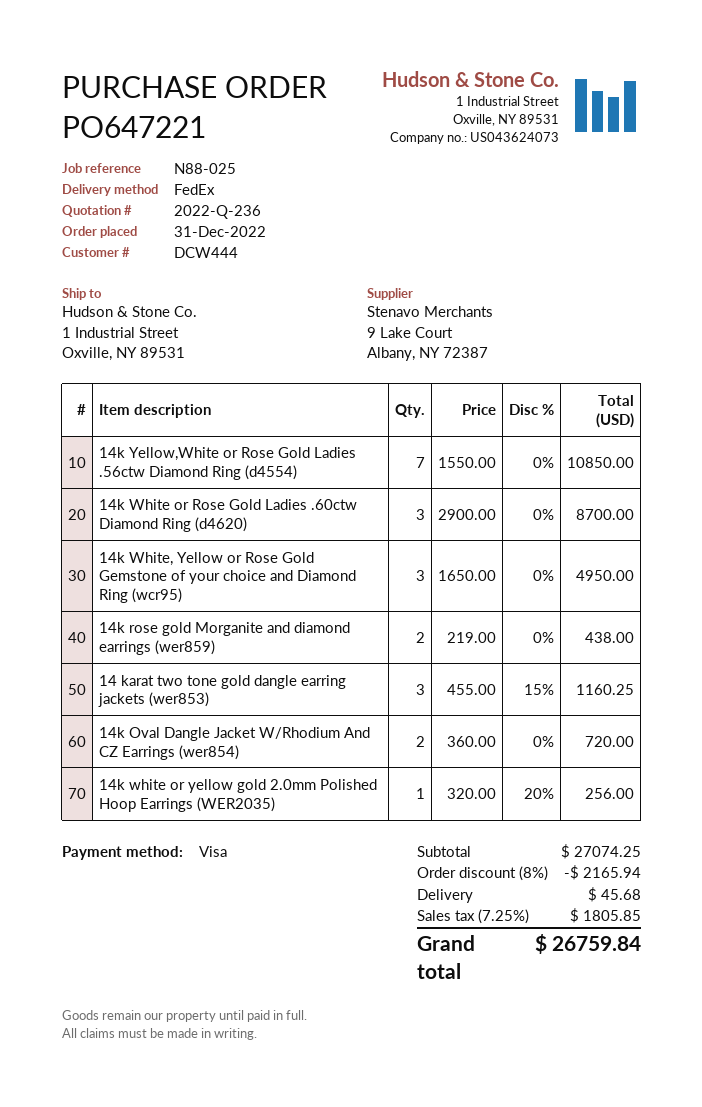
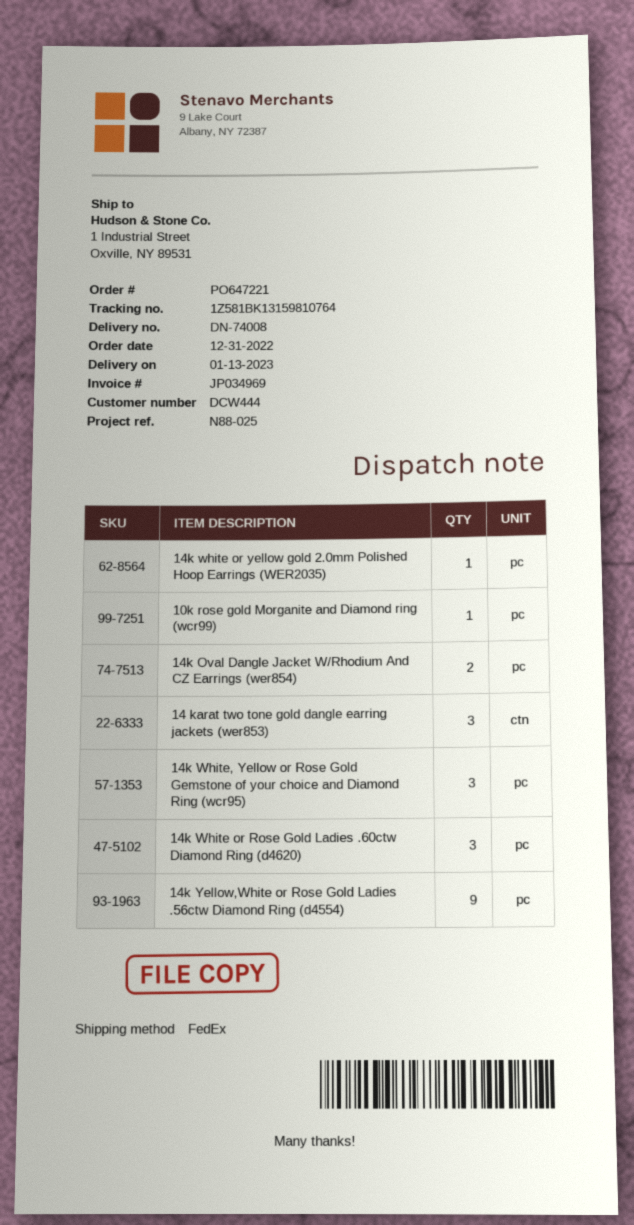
14k Yellow,White or Rose Gold Ladies .56ctw Diamond Ring (d4554): 7 -> 9
14k rose gold Morganite and diamond earrings (wer859): 2 -> none
10k rose gold Morganite and Diamond ring (wcr99): none -> 1

